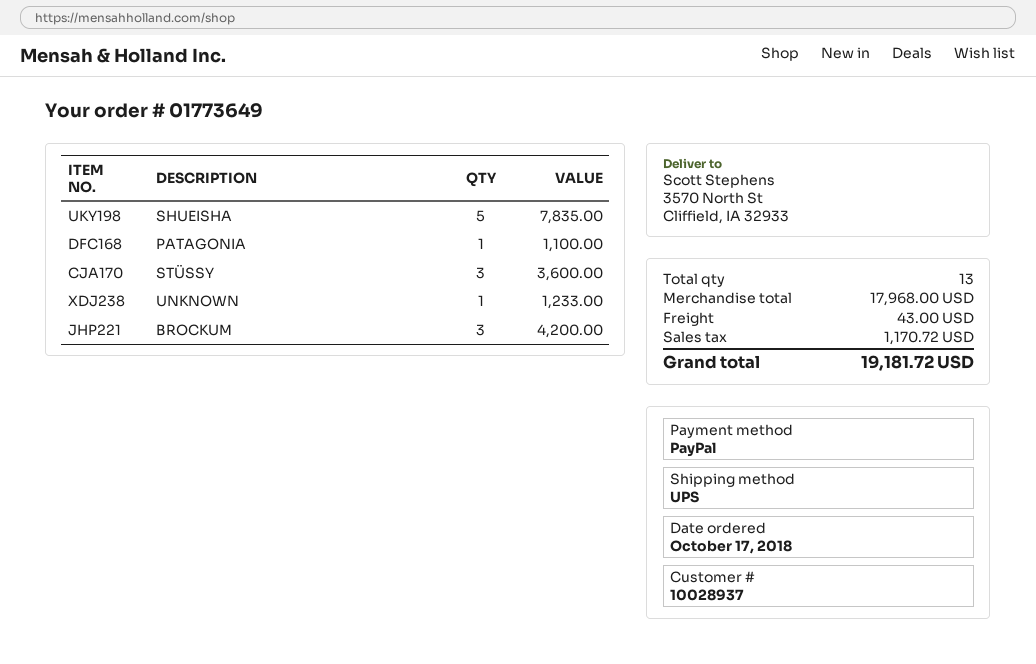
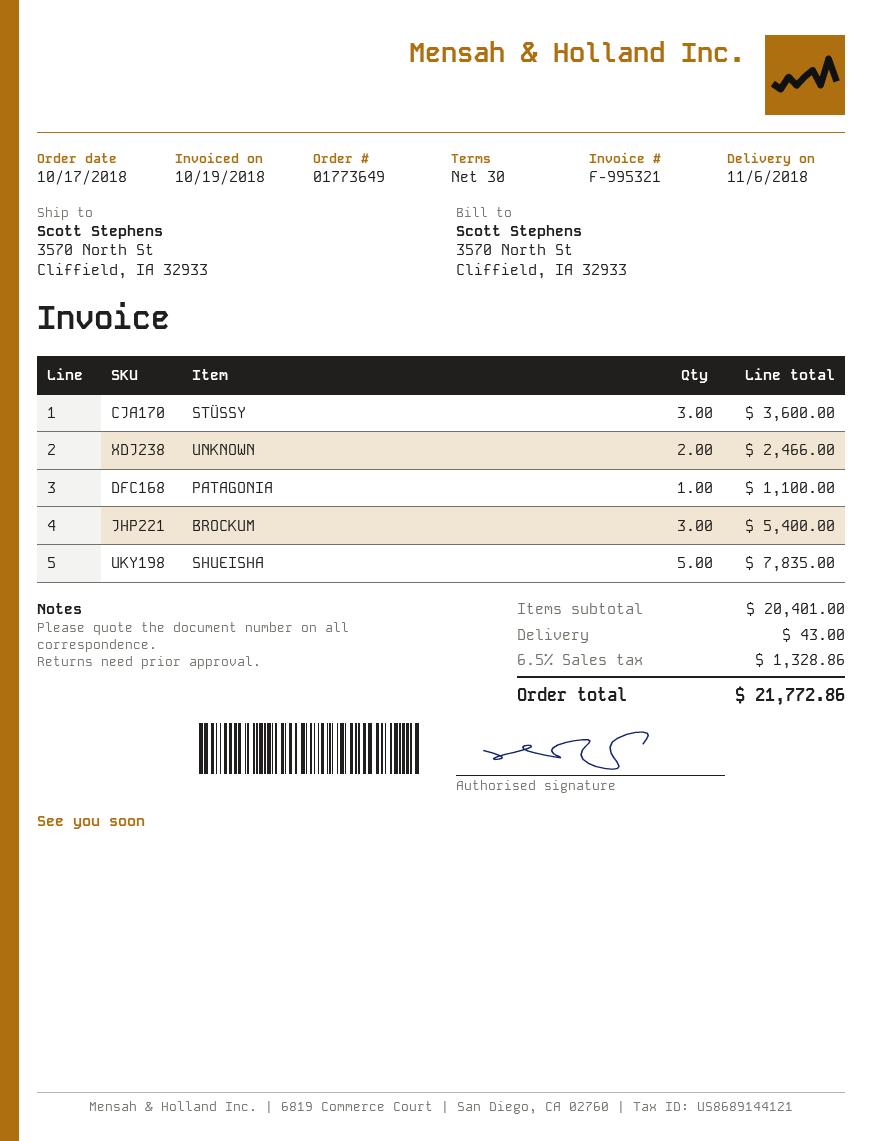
UNKNOWN: 1 for 1233.00 -> 2 for 2466.00
BROCKUM: 3 for 4200.00 -> 3 for 5400.00
subtotal: 17968.00 -> 20401.00
tax: 1170.72 -> 1328.86
total: 19181.72 -> 21772.86

